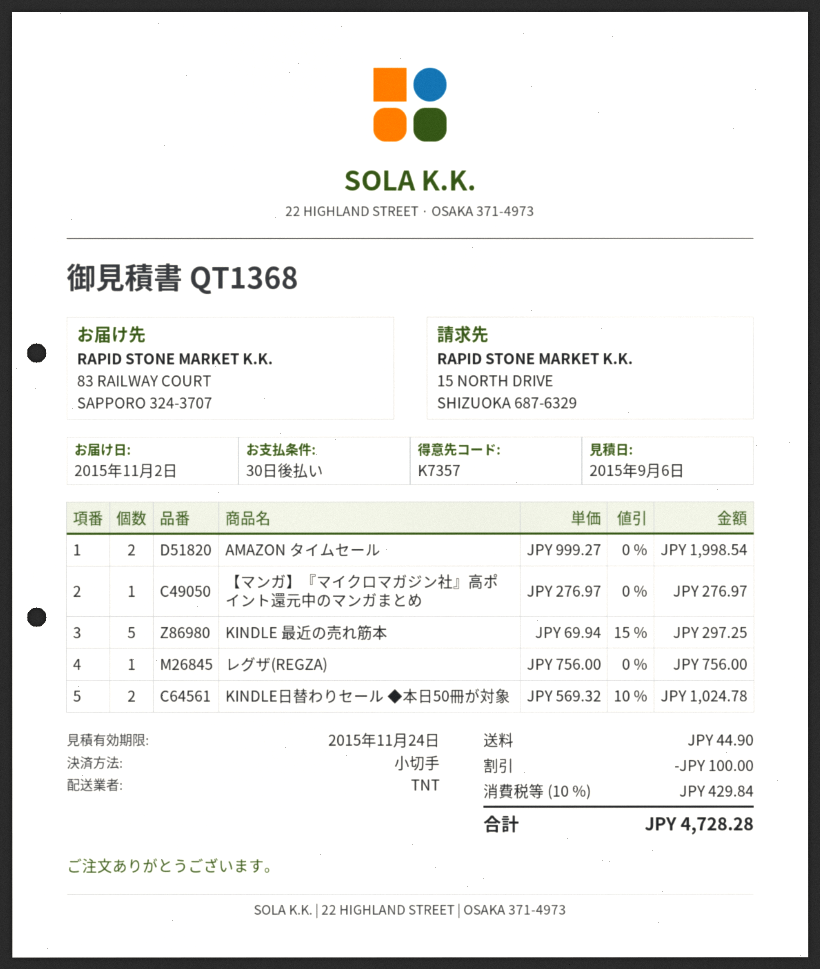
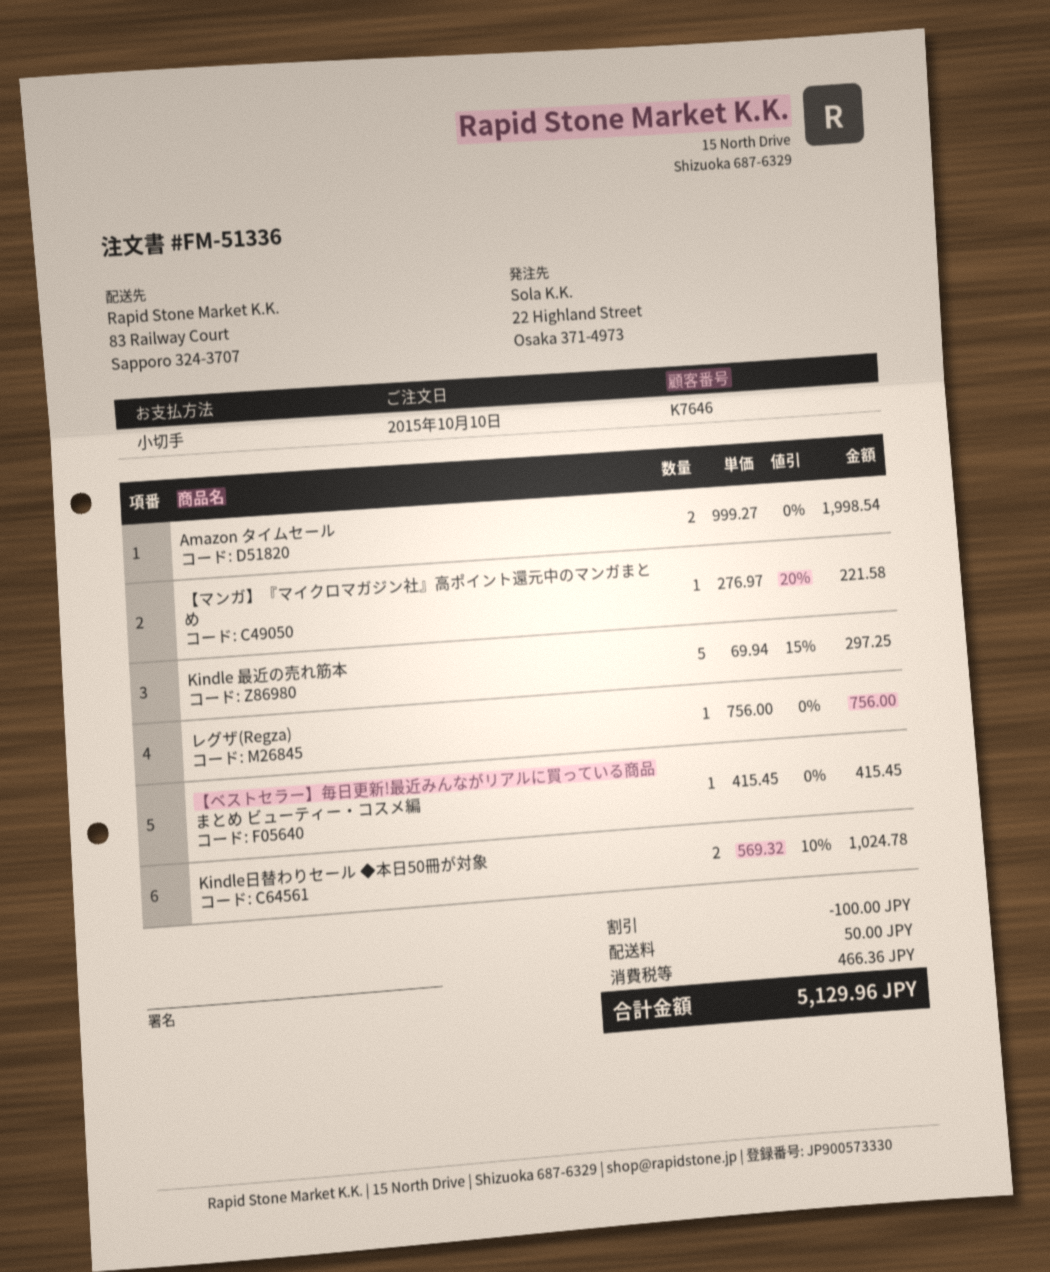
customer number: K7357 -> K7646
【マンガ】『マイクロマガジン社』高ポイント還元中のマンガまとめ: 1 x 276.97 = 276.97 -> 1 x 276.97 - 20% = 221.58
【ベストセラー】毎日更新!最近みんながリアルに買っている商品まとめ ビューティー・コスメ編: none -> 1 x 415.45 = 415.45
shipping: 44.90 -> 50.00
tax: 429.84 -> 466.36
total: 4728.28 -> 5129.96

